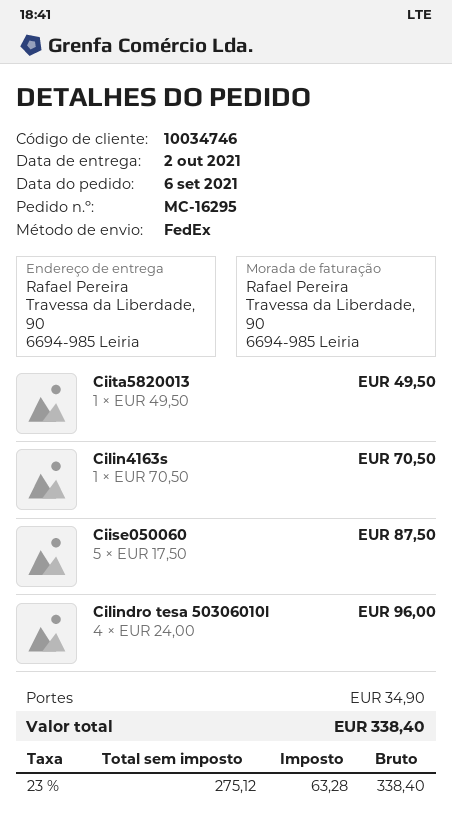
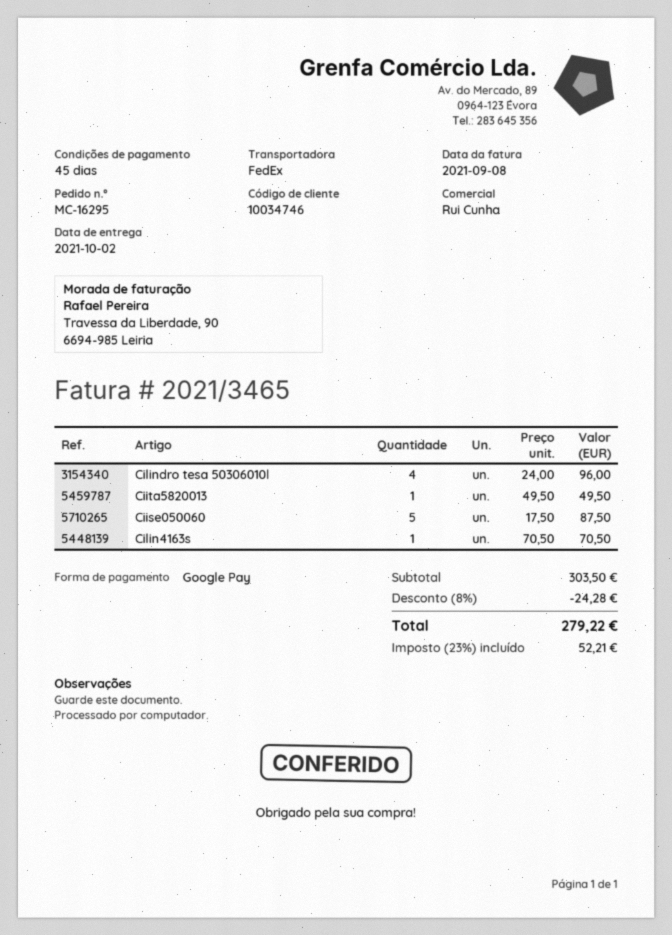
discount: none -> 8% = 24.28
shipping: 34.90 -> none
tax: 23% = 63.28 -> 23% = 52.21
total: 338.40 -> 279.22

